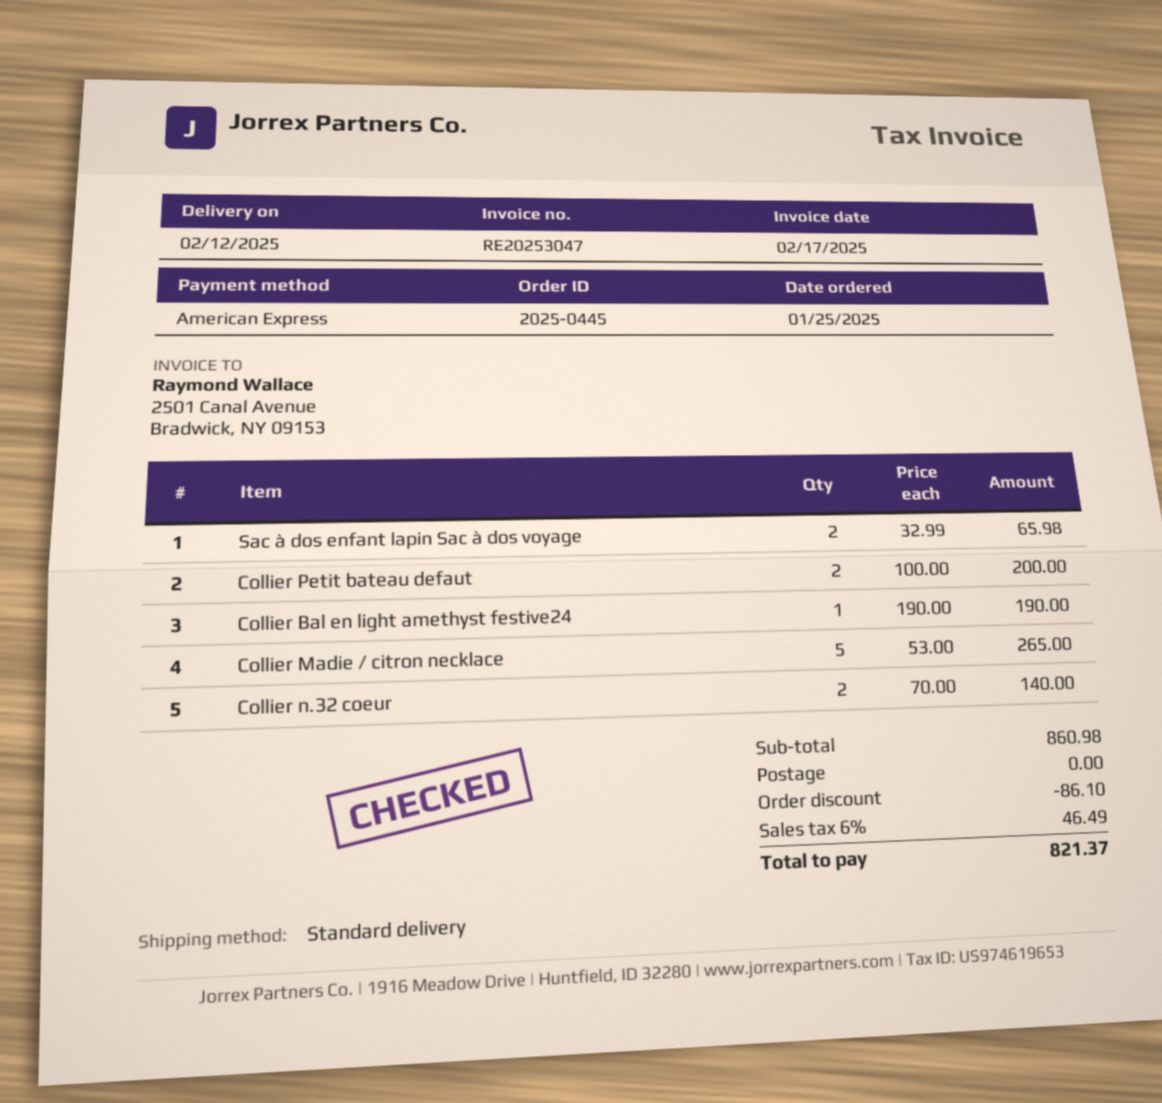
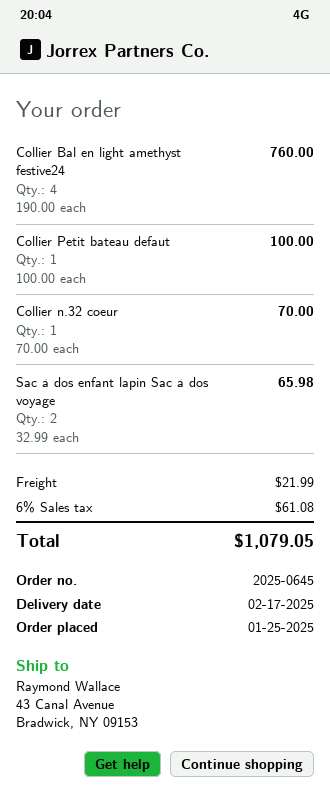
order number: 2025-0445 -> 2025-0645
delivery date: 2025-02-12 -> 2025-02-17
Collier Petit bateau defaut: 2 x 100.00 = 200.00 -> 1 x 100.00 = 100.00
Collier Bal en light amethyst festive24: 1 x 190.00 = 190.00 -> 4 x 190.00 = 760.00
Collier Madie / citron necklace: 5 x 53.00 = 265.00 -> none
Collier n.32 coeur: 2 x 70.00 = 140.00 -> 1 x 70.00 = 70.00
discount: 86.10 -> none
shipping: 0.00 -> 21.99
tax: 6% = 46.49 -> 6% = 61.08
total: 821.37 -> 1079.05

